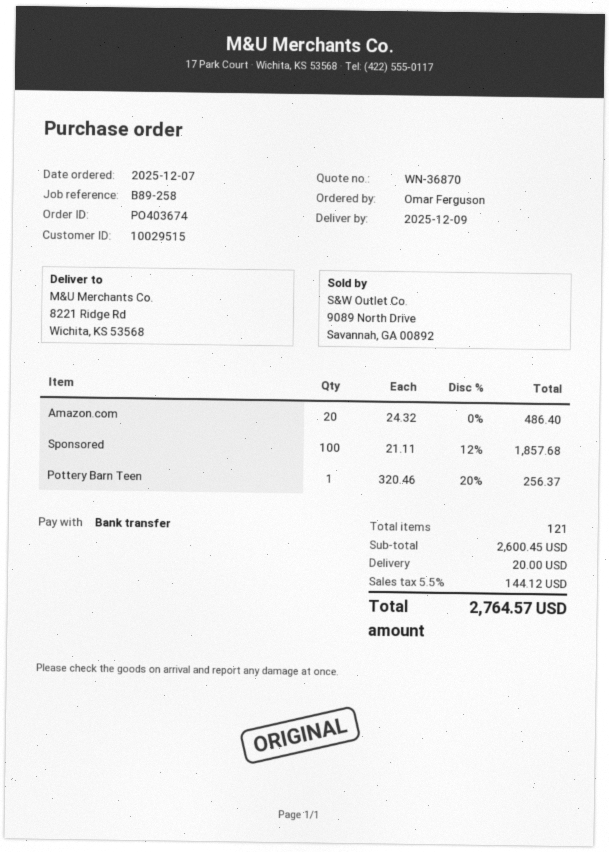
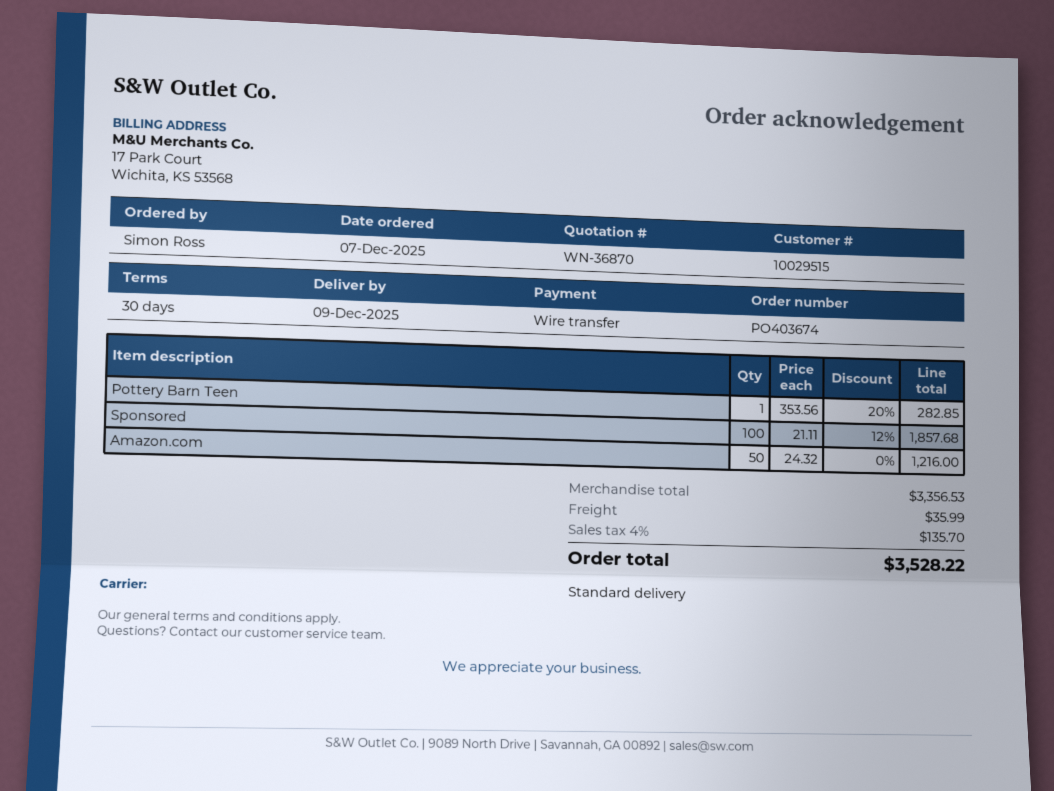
ordered by: Omar Ferguson -> Simon Ross
Amazon.com: 20 x 24.32 = 486.40 -> 50 x 24.32 = 1216.00
Pottery Barn Teen: 1 x 320.46 - 20% = 256.37 -> 1 x 353.56 - 20% = 282.85
subtotal: 2600.45 -> 3356.53
shipping: 20.00 -> 35.99
tax: 5.5% = 144.12 -> 4% = 135.70
total: 2764.57 -> 3528.22

